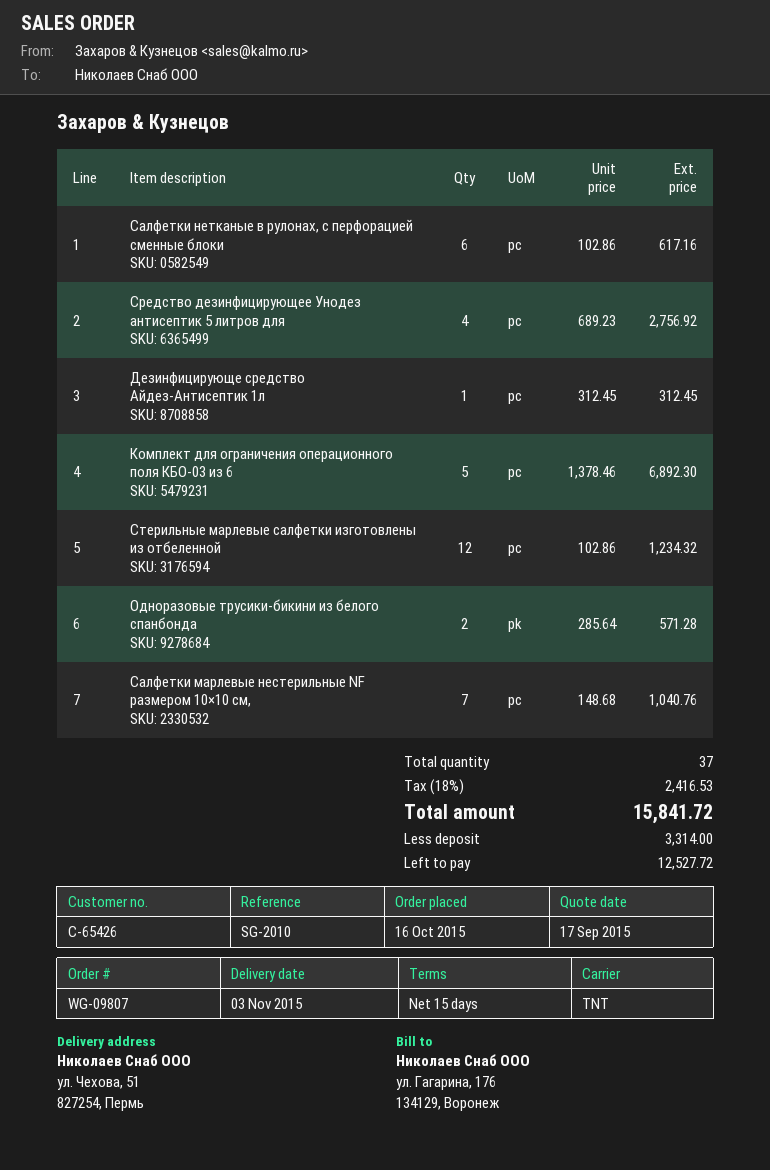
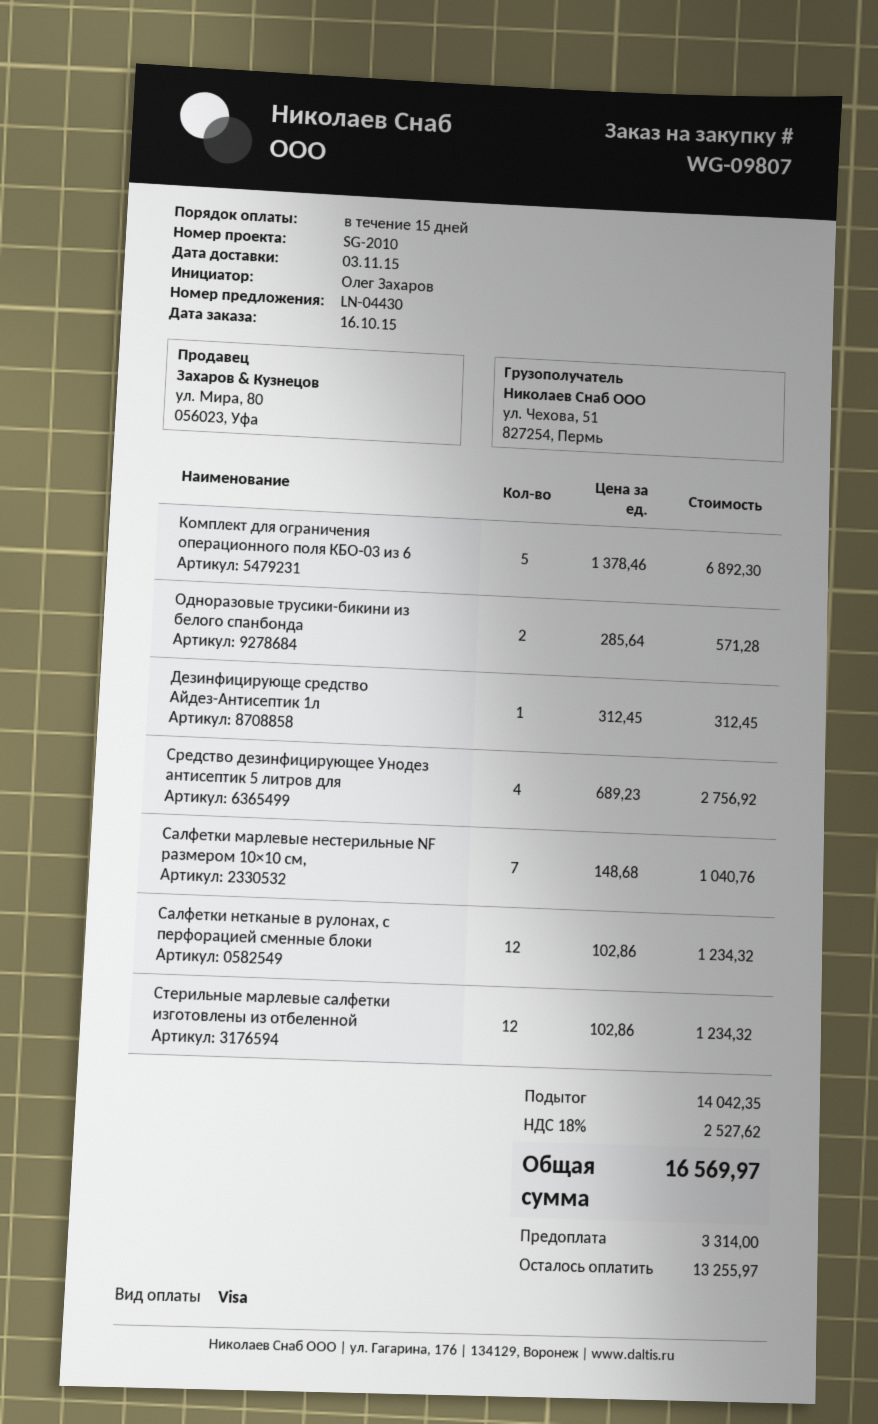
Салфетки нетканые в рулонах, с перфорацией сменные блоки: 6 x 102.86 = 617.16 -> 12 x 102.86 = 1234.32
tax: 18% = 2416.53 -> 18% = 2527.62
total: 15841.72 -> 16569.97
balance: 12527.72 -> 13255.97

